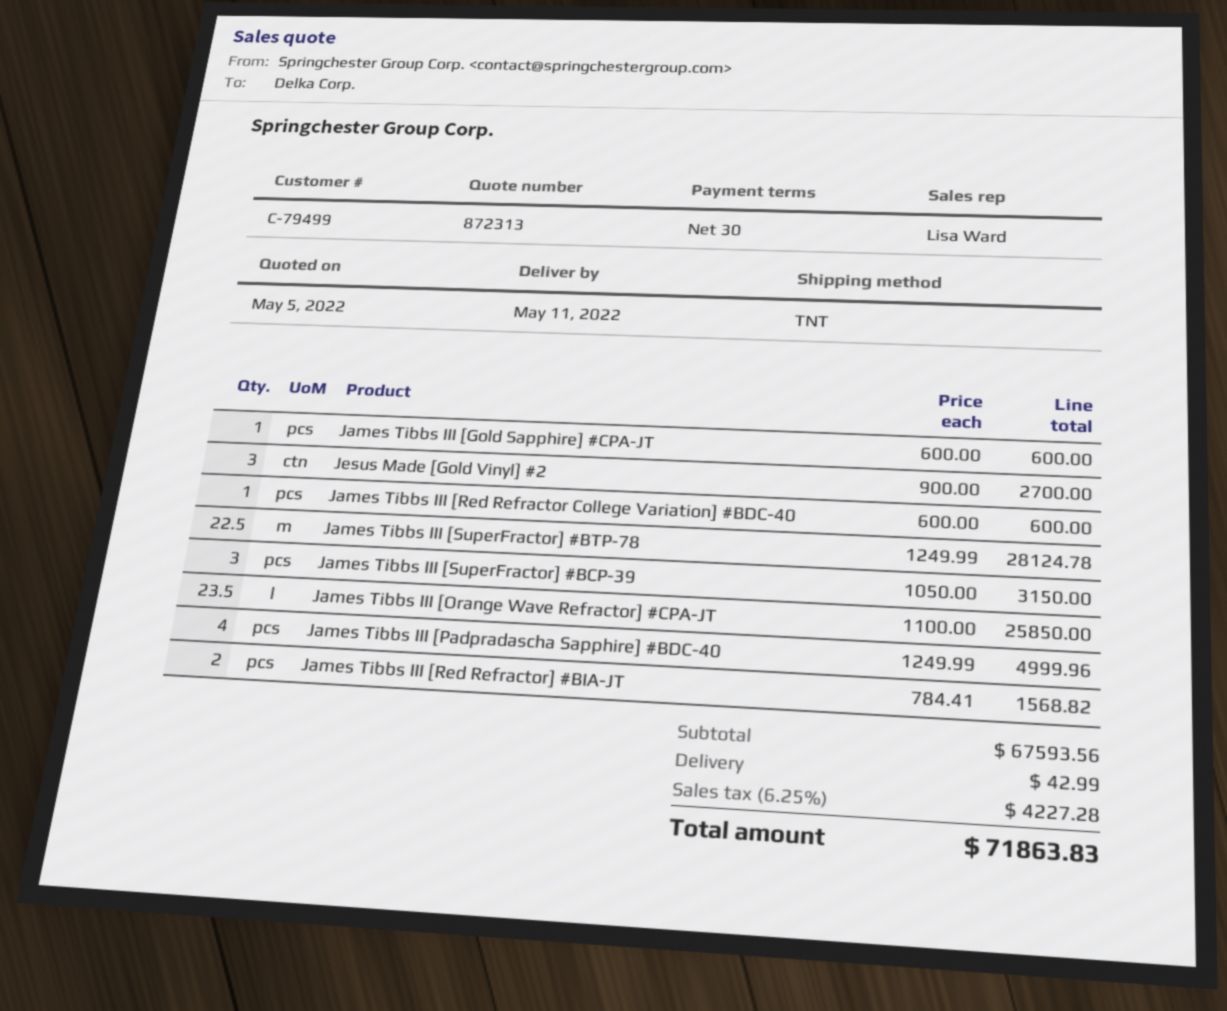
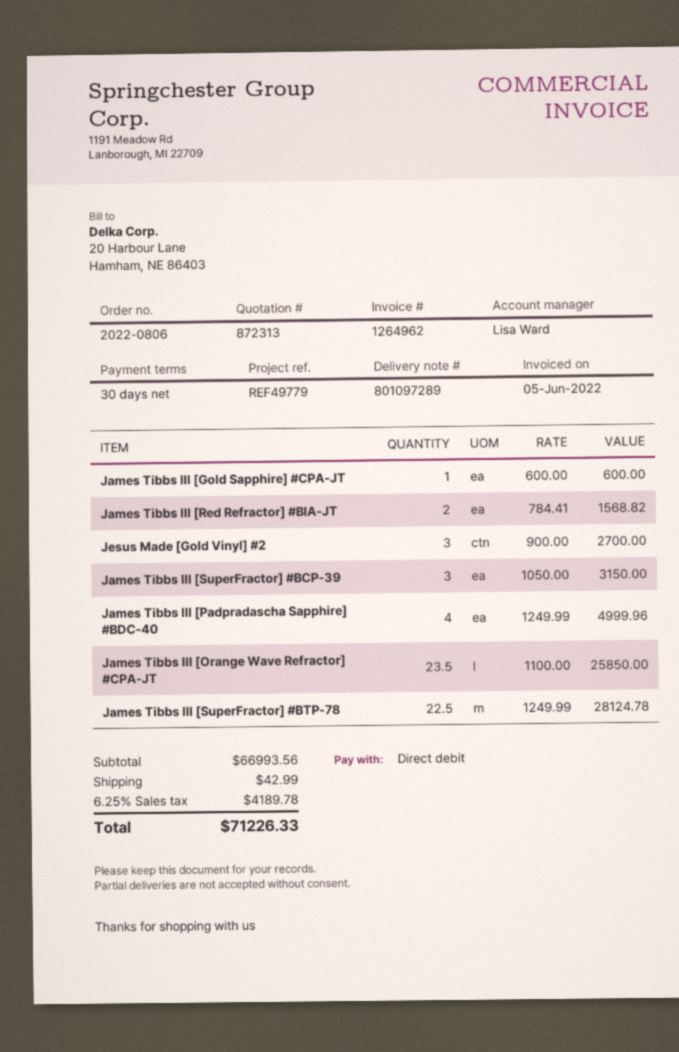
James Tibbs III [Red Refractor College Variation] #BDC-40: 1 x 600.00 = 600.00 -> none
subtotal: 67593.56 -> 66993.56
tax: 6.25% = 4227.28 -> 6.25% = 4189.78
total: 71863.83 -> 71226.33

